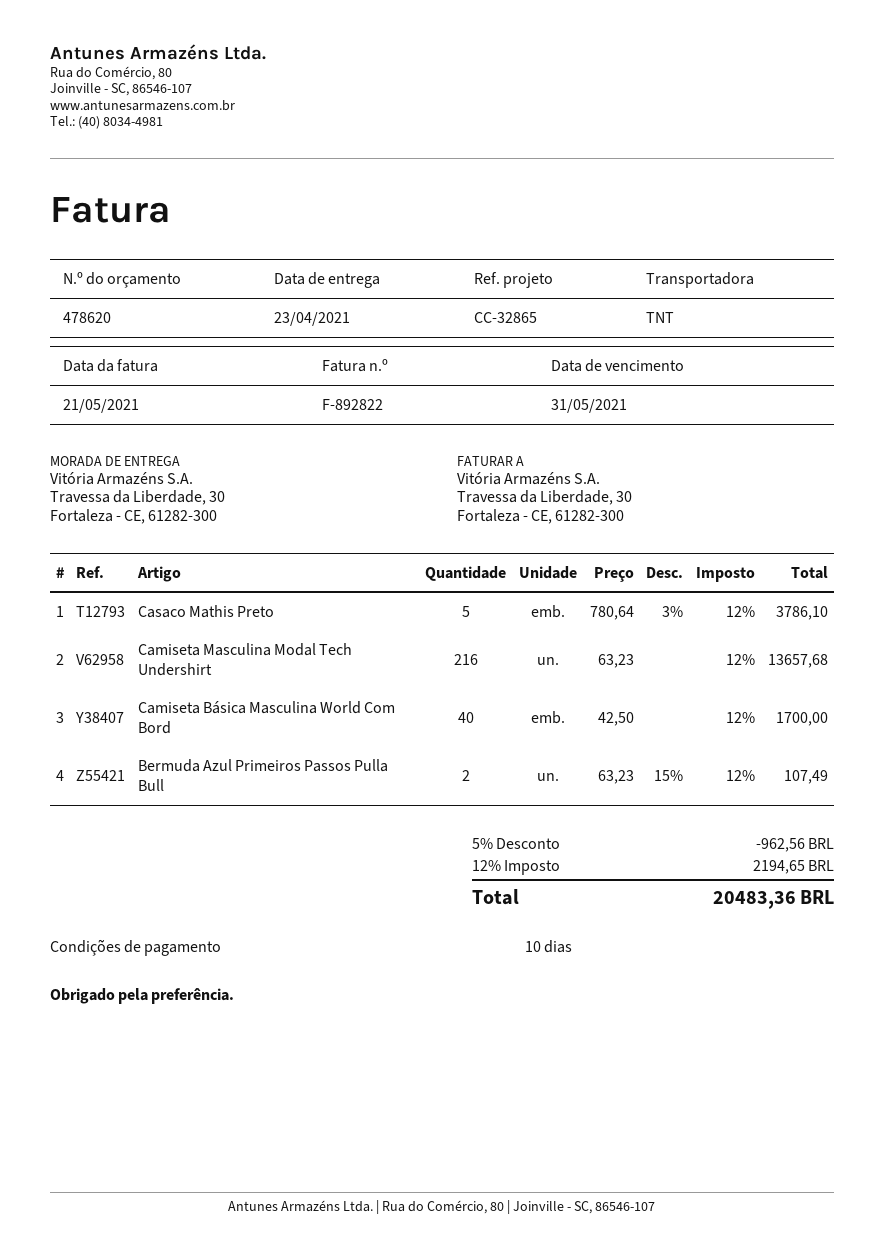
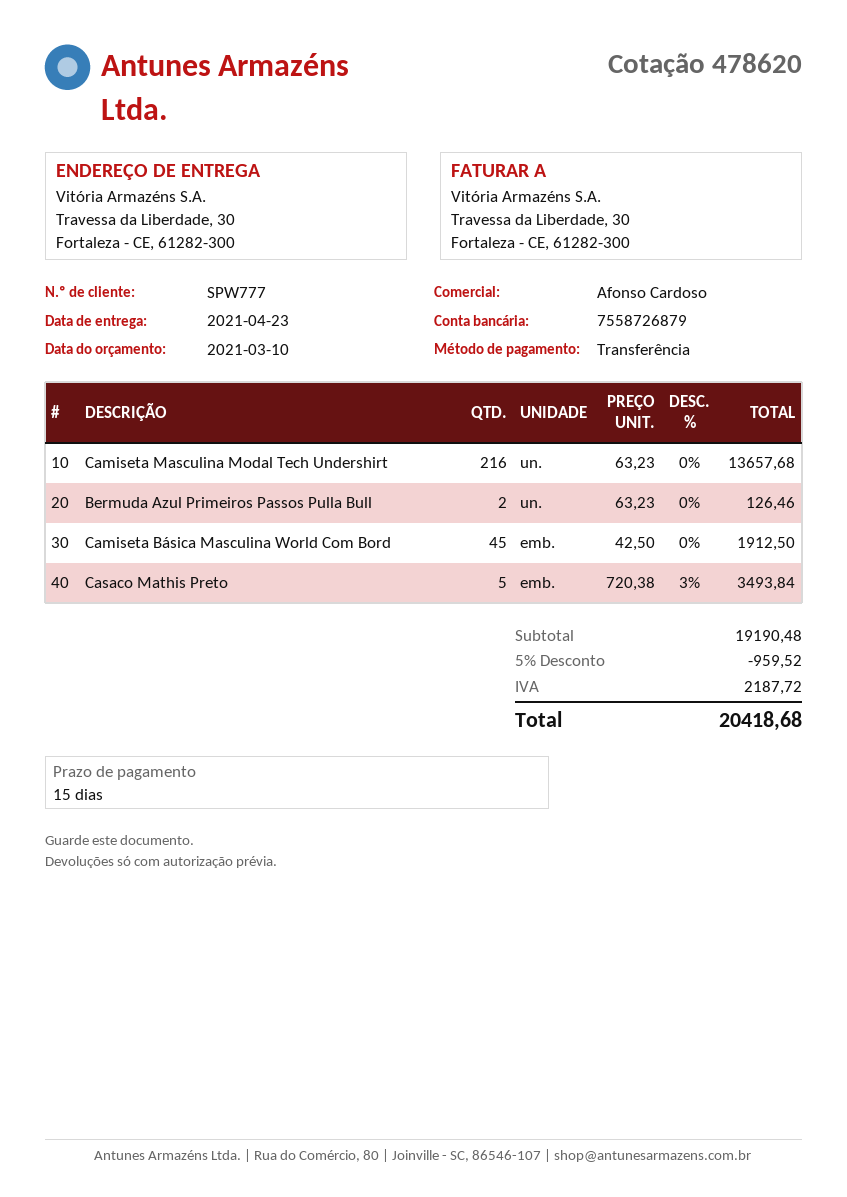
payment terms: 10 days -> 15 days
Casaco Mathis Preto: 5 x 780.64 - 3% = 3786.10 -> 5 x 720.38 - 3% = 3493.84
Camiseta Básica Masculina World Com Bord: 40 x 42.50 = 1700.00 -> 45 x 42.50 = 1912.50
Bermuda Azul Primeiros Passos Pulla Bull: 2 x 63.23 - 15% = 107.49 -> 2 x 63.23 = 126.46
discount: 5% = 962.56 -> 5% = 959.52
tax: 2194.65 -> 2187.72
total: 20483.36 -> 20418.68

